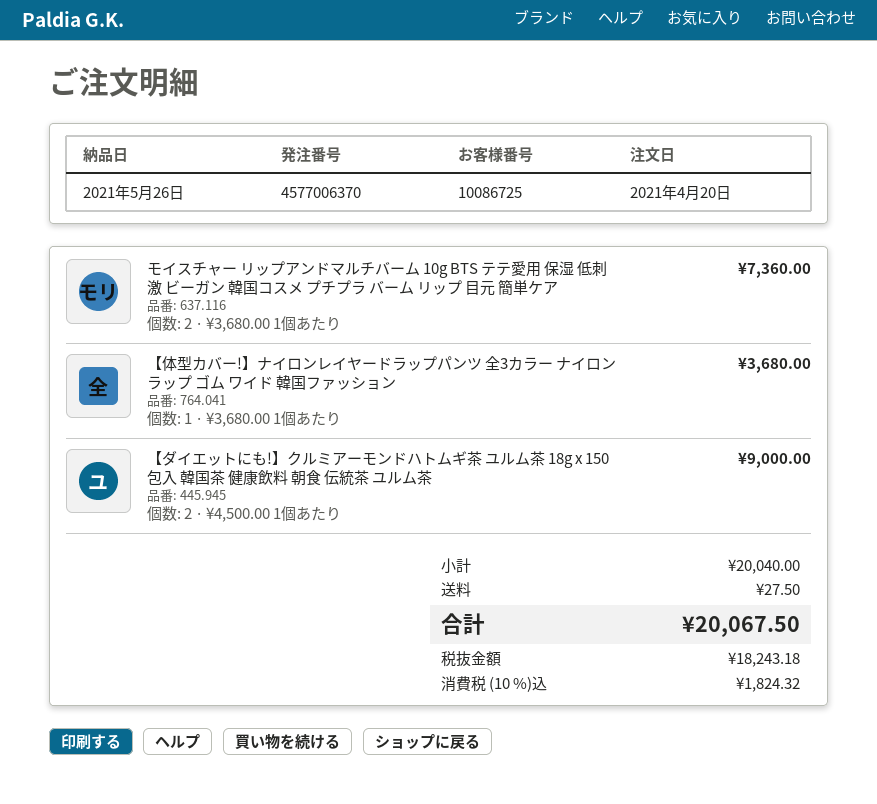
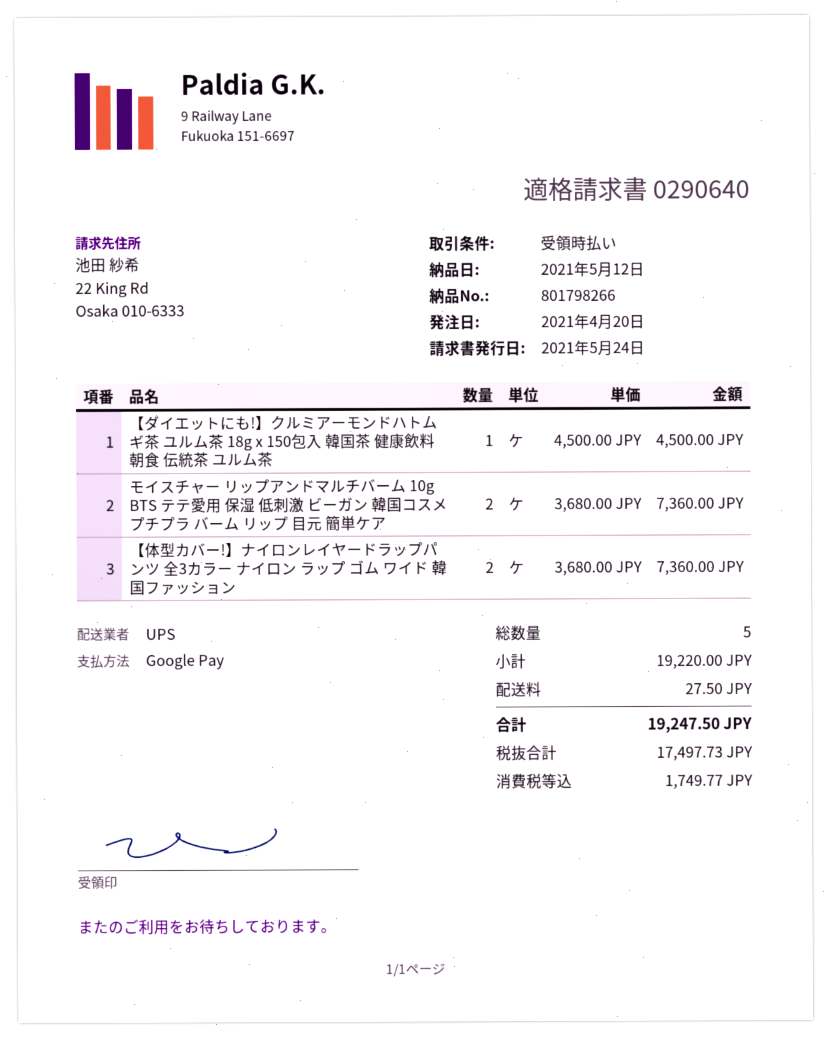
delivery date: 2021-05-26 -> 2021-05-12
【体型カバー!】ナイロンレイヤードラップパンツ 全3カラー ナイロン ラップ ゴム ワイド 韓国ファッション: 1 x 3680.00 = 3680.00 -> 2 x 3680.00 = 7360.00
【ダイエットにも!】クルミアーモンドハトムギ茶 ユルム茶 18g x 150包入 韓国茶 健康飲料 朝食 伝統茶 ユルム茶: 2 x 4500.00 = 9000.00 -> 1 x 4500.00 = 4500.00
subtotal: 20040.00 -> 19220.00
net: 18243.18 -> 17497.73
tax: 1824.32 -> 1749.77
total: 20067.50 -> 19247.50

